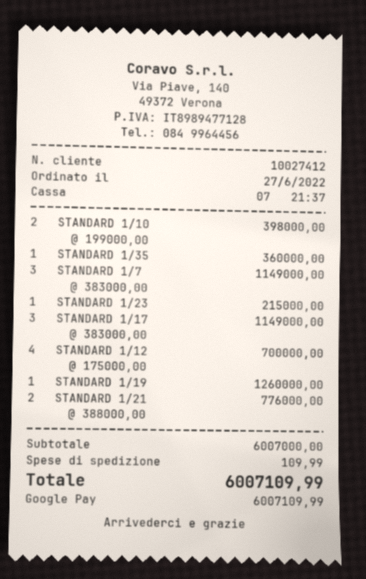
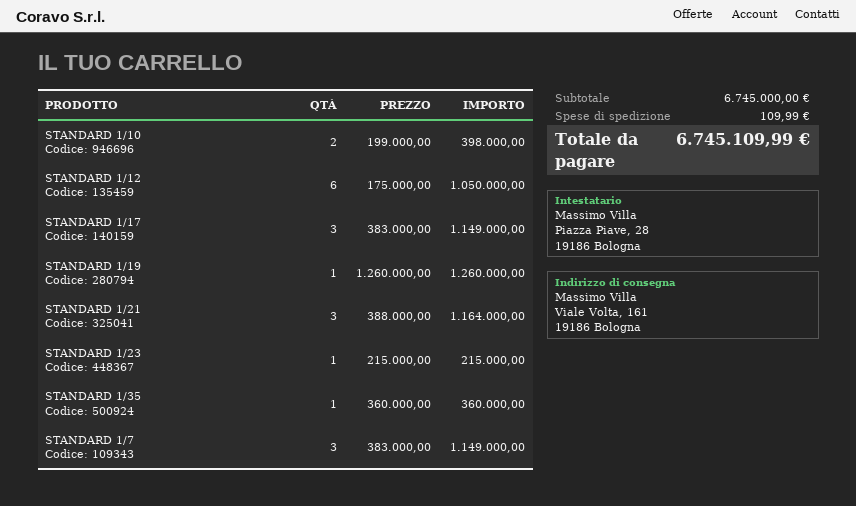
STANDARD 1/12: 4 x 175000.00 = 700000.00 -> 6 x 175000.00 = 1050000.00
STANDARD 1/21: 2 x 388000.00 = 776000.00 -> 3 x 388000.00 = 1164000.00
subtotal: 6007000.00 -> 6745000.00
total: 6007109.99 -> 6745109.99

